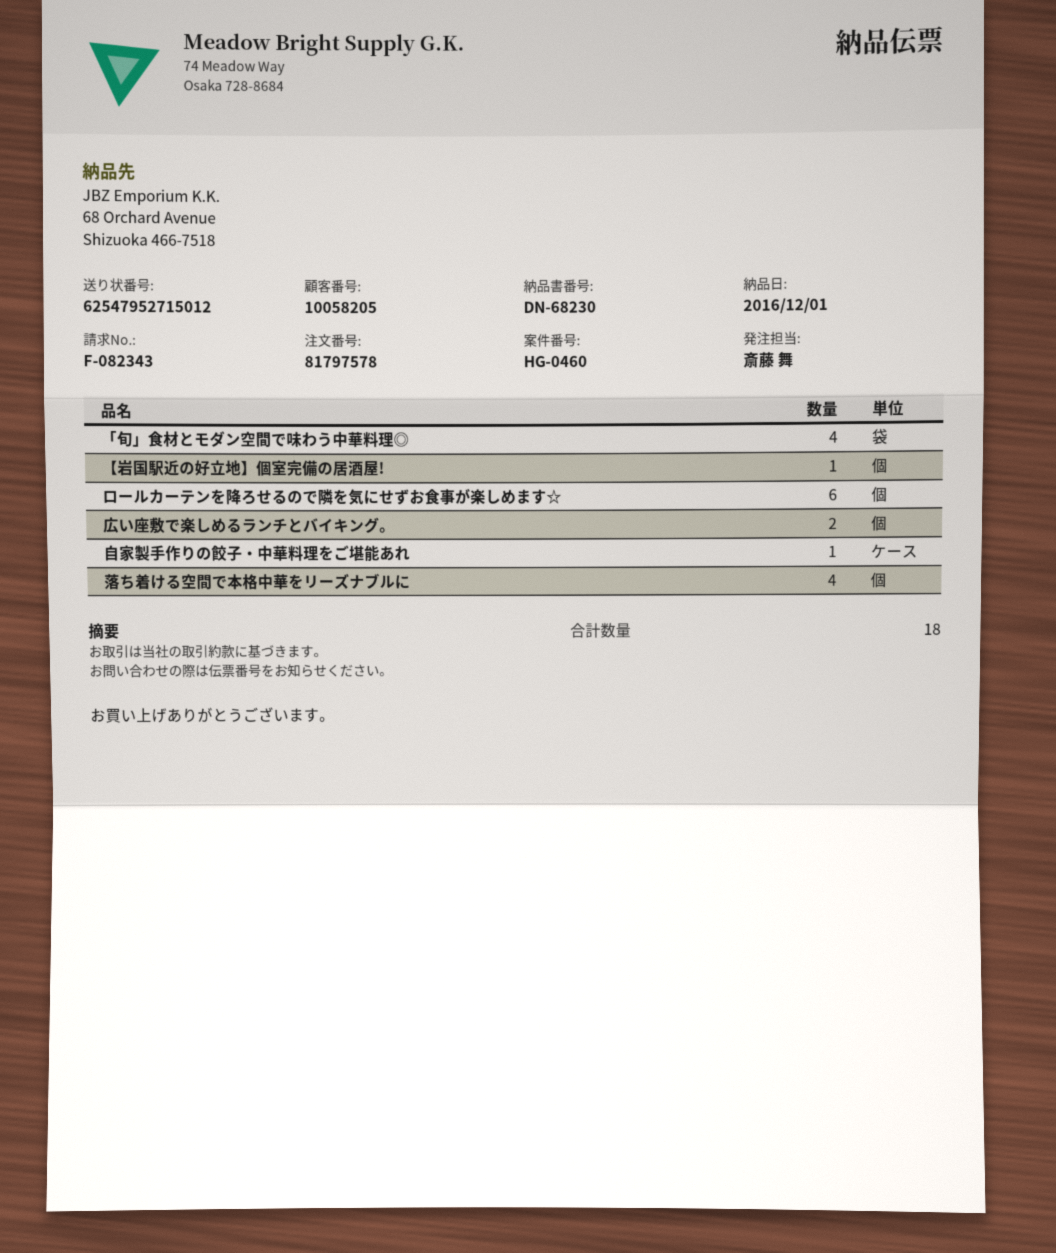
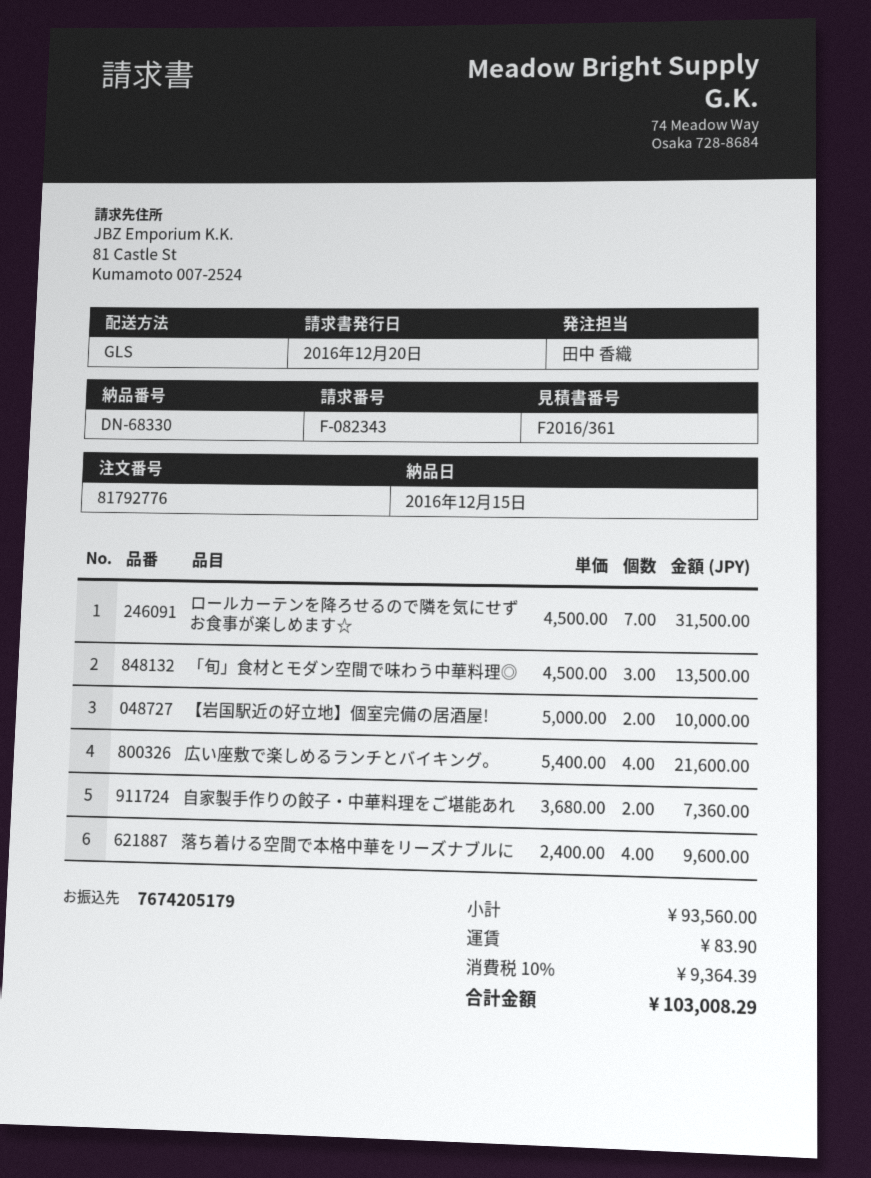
order number: 81797578 -> 81792776
delivery note number: DN-68230 -> DN-68330
delivery date: 2016-12-01 -> 2016-12-15
ordered by: 斎藤 舞 -> 田中 香織
「旬」食材とモダン空間で味わう中華料理◎: 4 -> 3
【岩国駅近の好立地】個室完備の居酒屋!: 1 -> 2
ロールカーテンを降ろせるので隣を気にせずお食事が楽しめます☆: 6 -> 7
広い座敷で楽しめるランチとバイキング。: 2 -> 4
自家製手作りの餃子・中華料理をご堪能あれ: 1 -> 2

